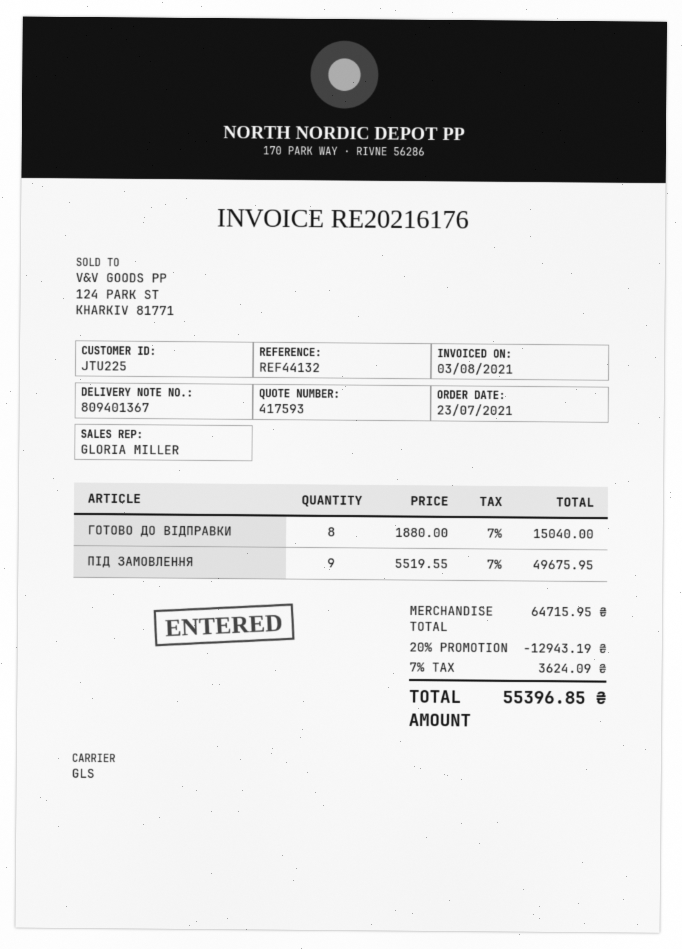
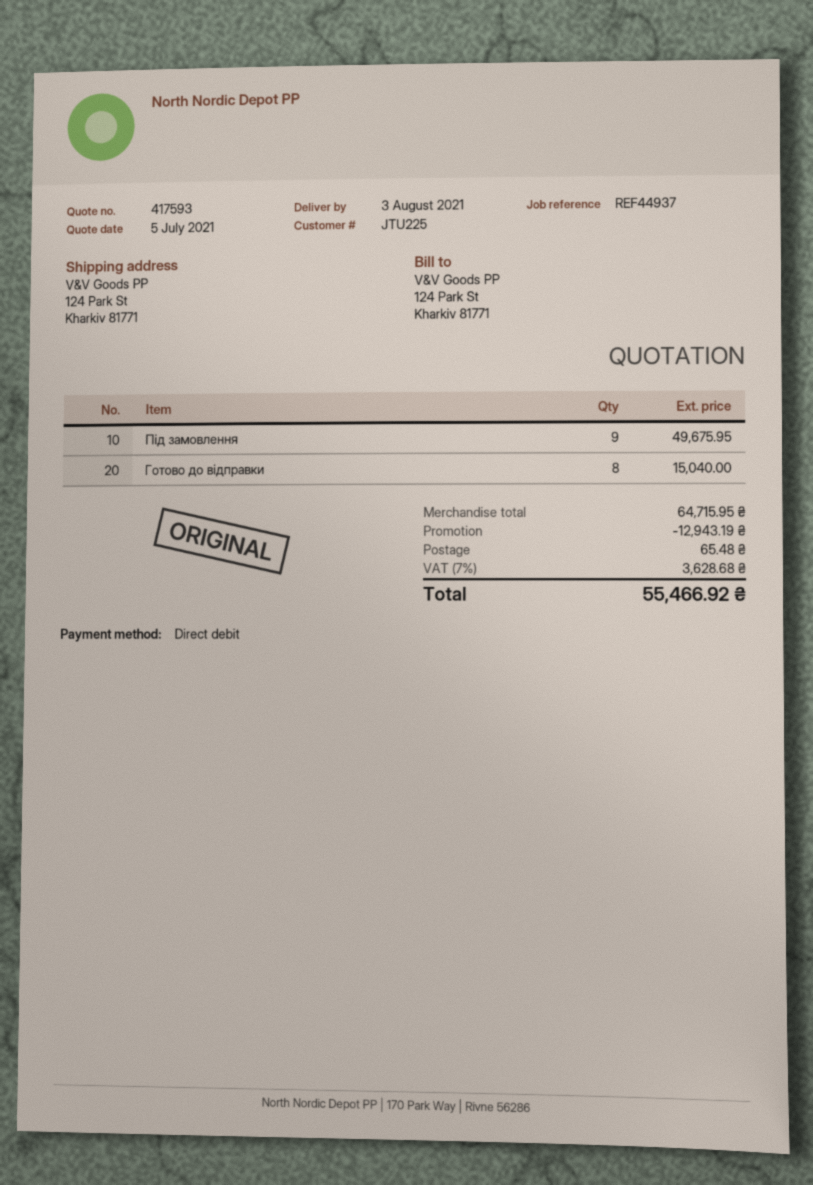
reference: REF44132 -> REF44937
shipping: none -> 65.48
tax: 7% = 3624.09 -> 7% = 3628.68
total: 55396.85 -> 55466.92

